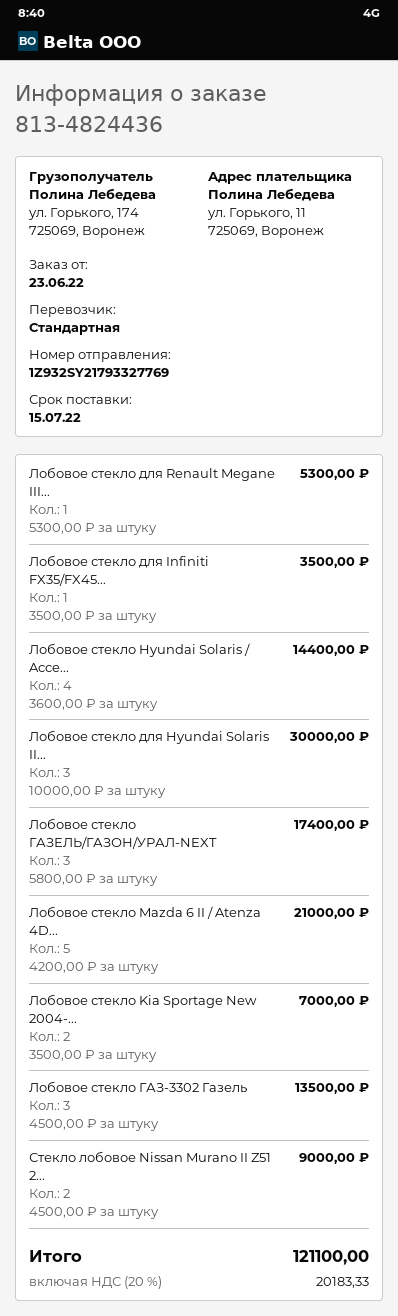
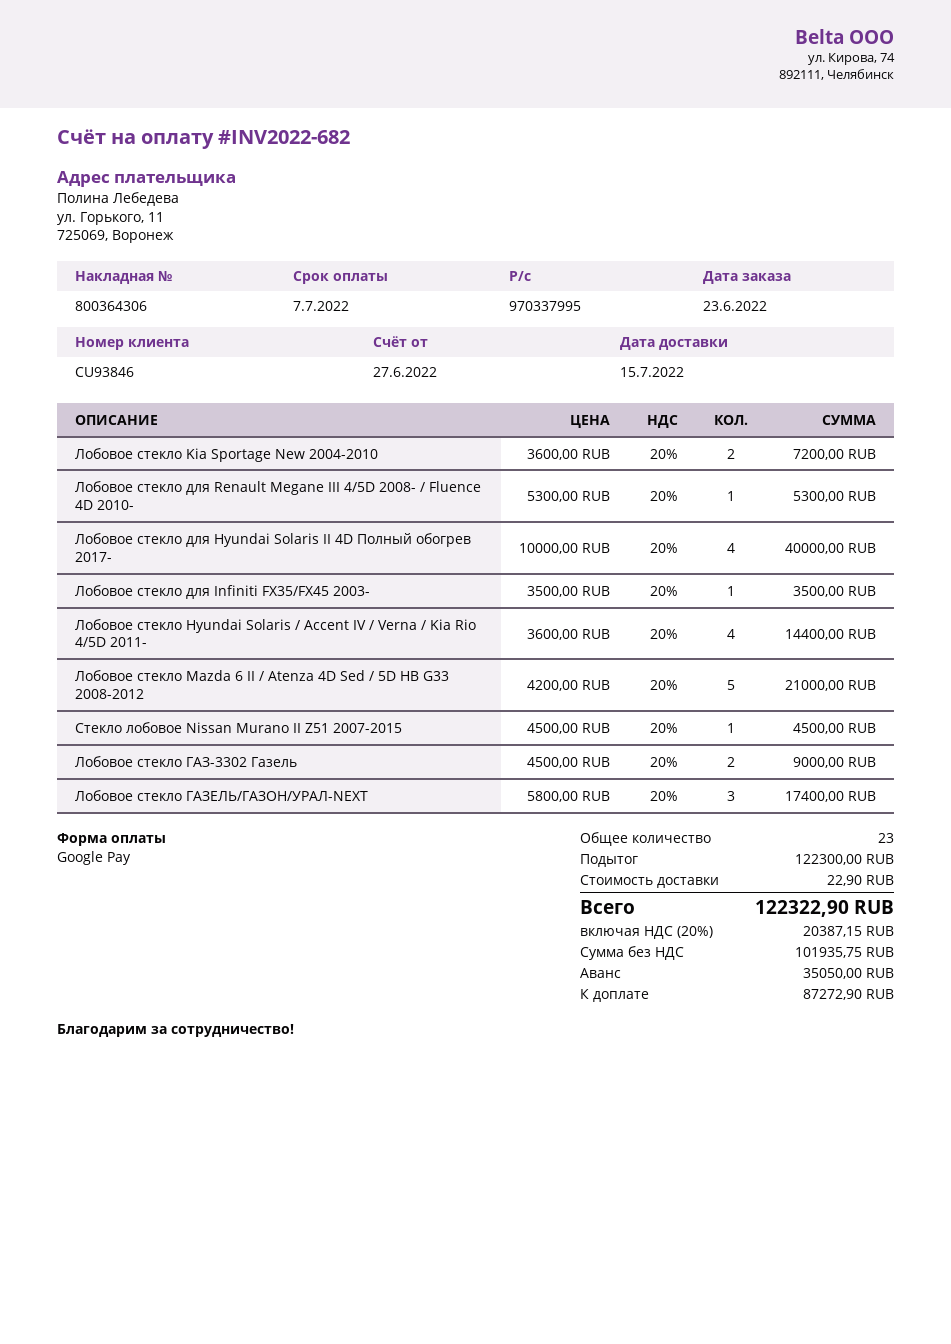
Лобовое стекло для Hyundai Solaris II...: 3 x 10000.00 = 30000.00 -> 4 x 10000.00 = 40000.00
Лобовое стекло Kia Sportage New 2004-...: 2 x 3500.00 = 7000.00 -> 2 x 3600.00 = 7200.00
Лобовое стекло ГАЗ-3302 Газель: 3 x 4500.00 = 13500.00 -> 2 x 4500.00 = 9000.00
Стекло лобовое Nissan Murano II Z51 2...: 2 x 4500.00 = 9000.00 -> 1 x 4500.00 = 4500.00
shipping: none -> 22.90
tax: 20% = 20183.33 -> 20% = 20387.15
total: 121100.00 -> 122322.90

